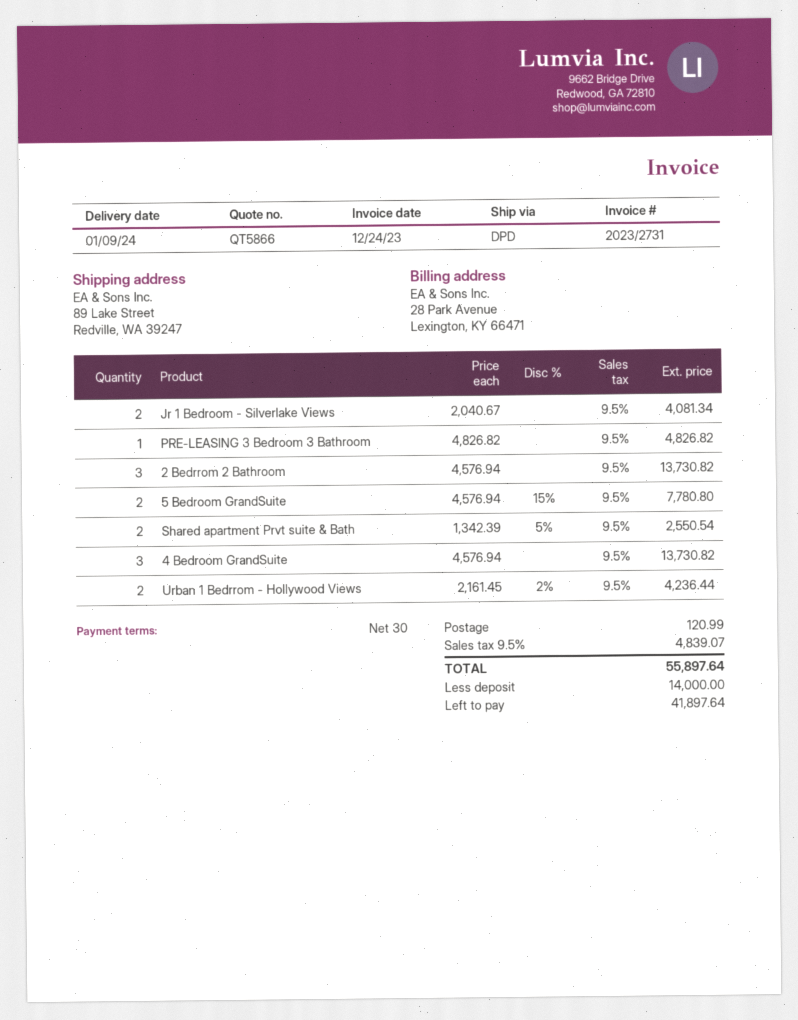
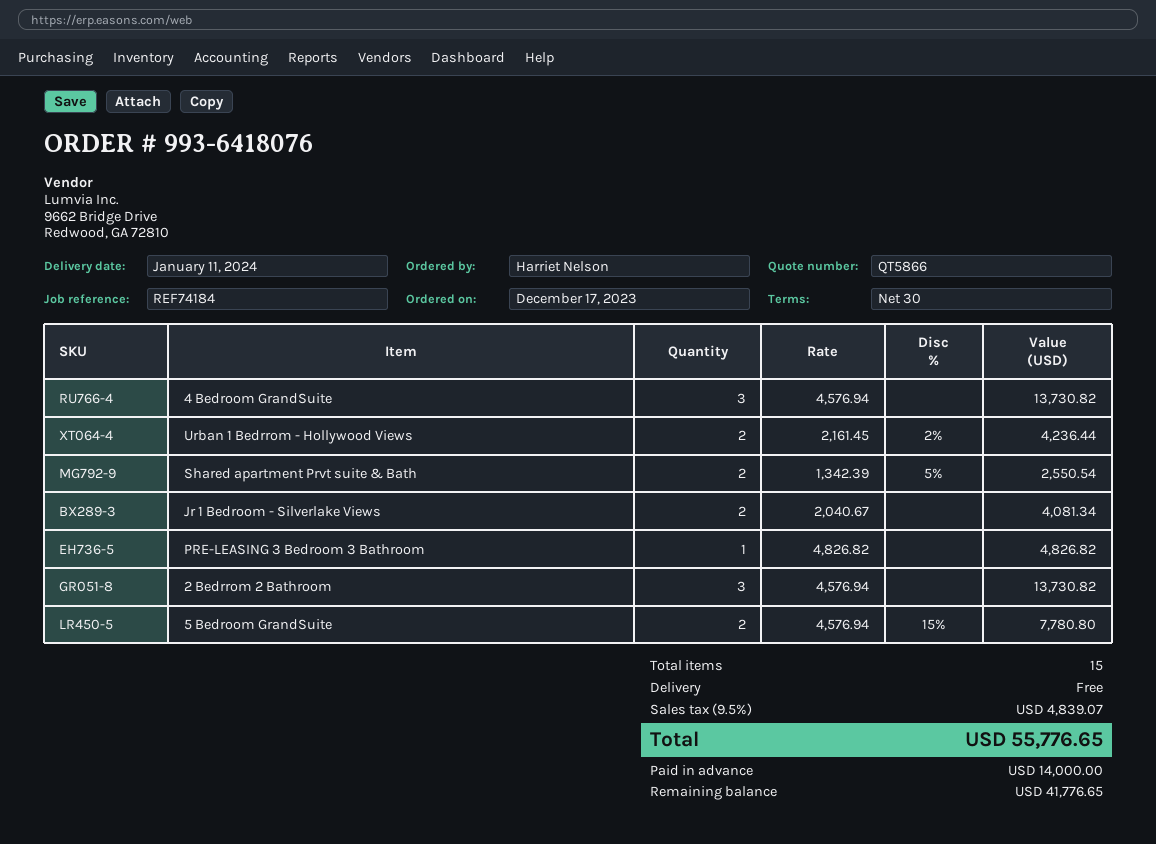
delivery date: 2024-01-09 -> 2024-01-11
shipping: 120.99 -> 0.00
total: 55897.64 -> 55776.65
balance: 41897.64 -> 41776.65

